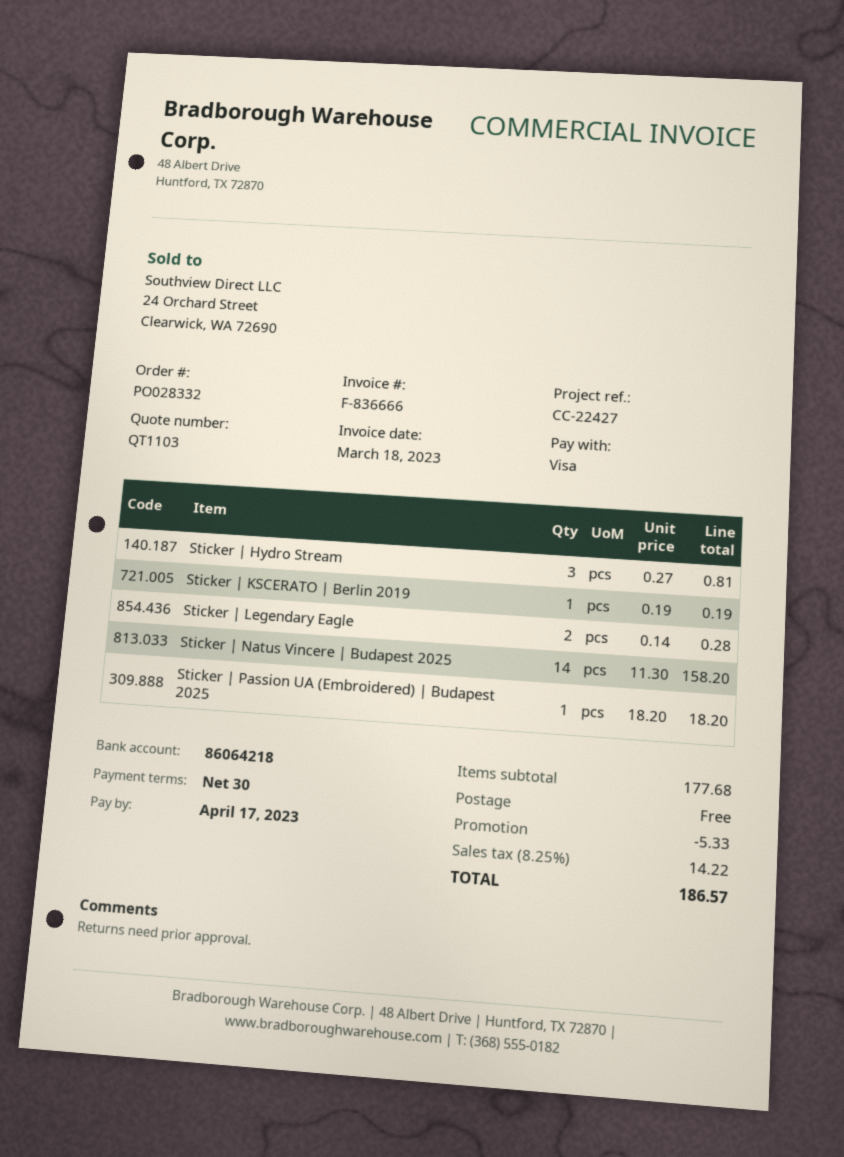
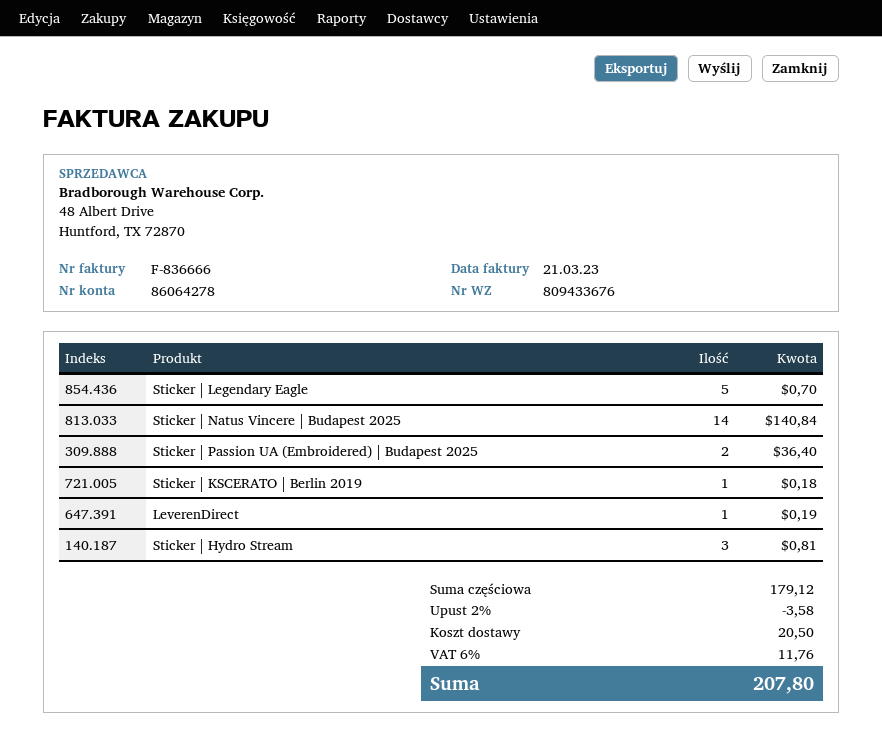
invoice date: 2023-03-18 -> 2023-03-21
bank account: 86064218 -> 86064278
Sticker | KSCERATO | Berlin 2019: 1 for 0.19 -> 1 for 0.18
Sticker | Legendary Eagle: 2 for 0.28 -> 5 for 0.70
Sticker | Natus Vincere | Budapest 2025: 14 for 158.20 -> 14 for 140.84
Sticker | Passion UA (Embroidered) | Budapest 2025: 1 for 18.20 -> 2 for 36.40
LeverenDirect: none -> 1 for 0.19
subtotal: 177.68 -> 179.12
discount: 5.33 -> 3.58
shipping: 0.00 -> 20.50
tax: 8.25% = 14.22 -> 6% = 11.76
total: 186.57 -> 207.80

